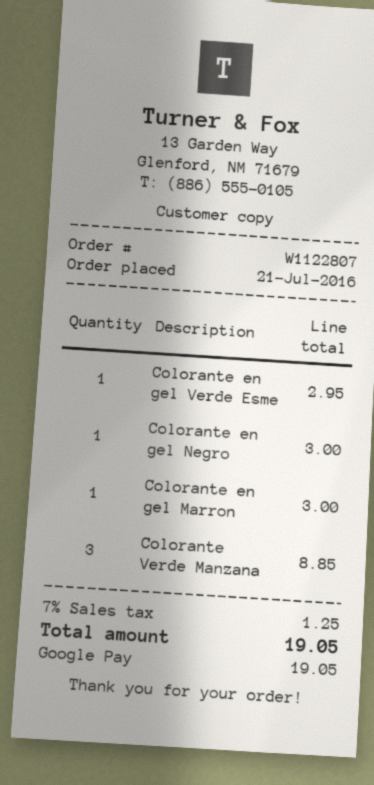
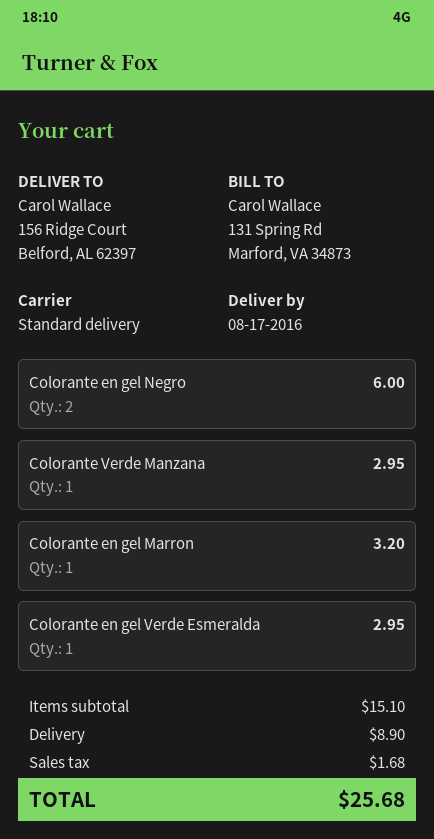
Colorante en gel Negro: 1 for 3.00 -> 2 for 6.00
Colorante en gel Marron: 1 for 3.00 -> 1 for 3.20
Colorante Verde Manzana: 3 for 8.85 -> 1 for 2.95
shipping: none -> 8.90
tax: 1.25 -> 1.68
total: 19.05 -> 25.68

